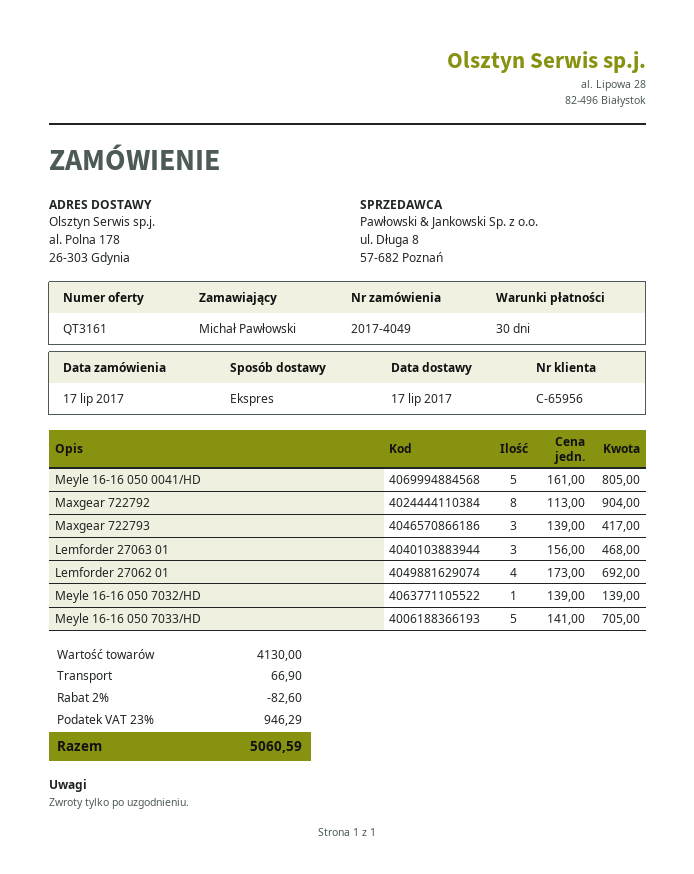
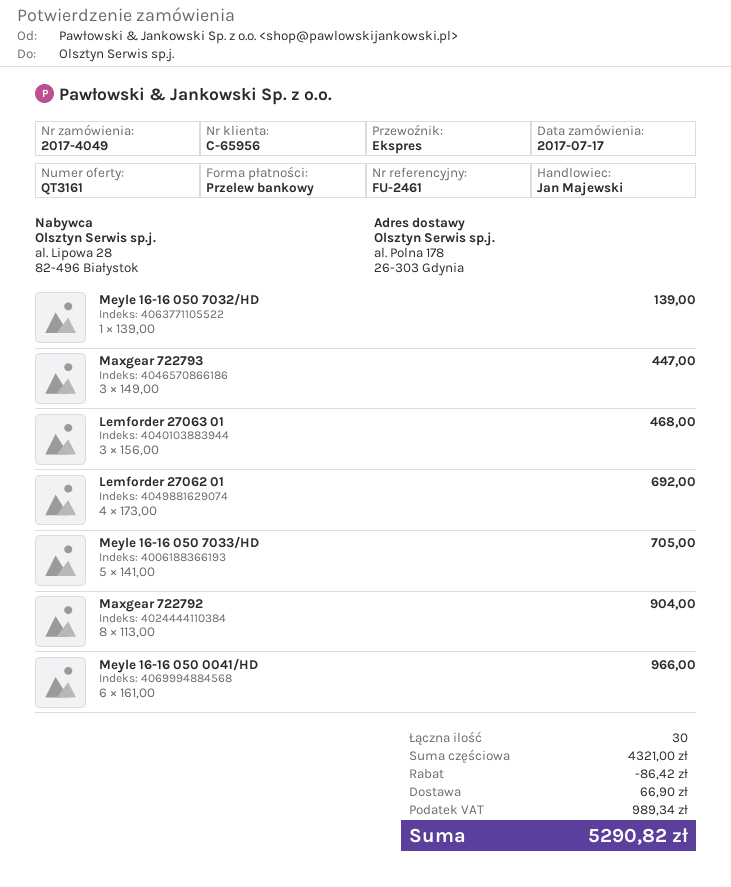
Meyle 16-16 050 0041/HD: 5 x 161.00 = 805.00 -> 6 x 161.00 = 966.00
Maxgear 722793: 3 x 139.00 = 417.00 -> 3 x 149.00 = 447.00
subtotal: 4130.00 -> 4321.00
discount: 82.60 -> 86.42
tax: 946.29 -> 989.34
total: 5060.59 -> 5290.82

